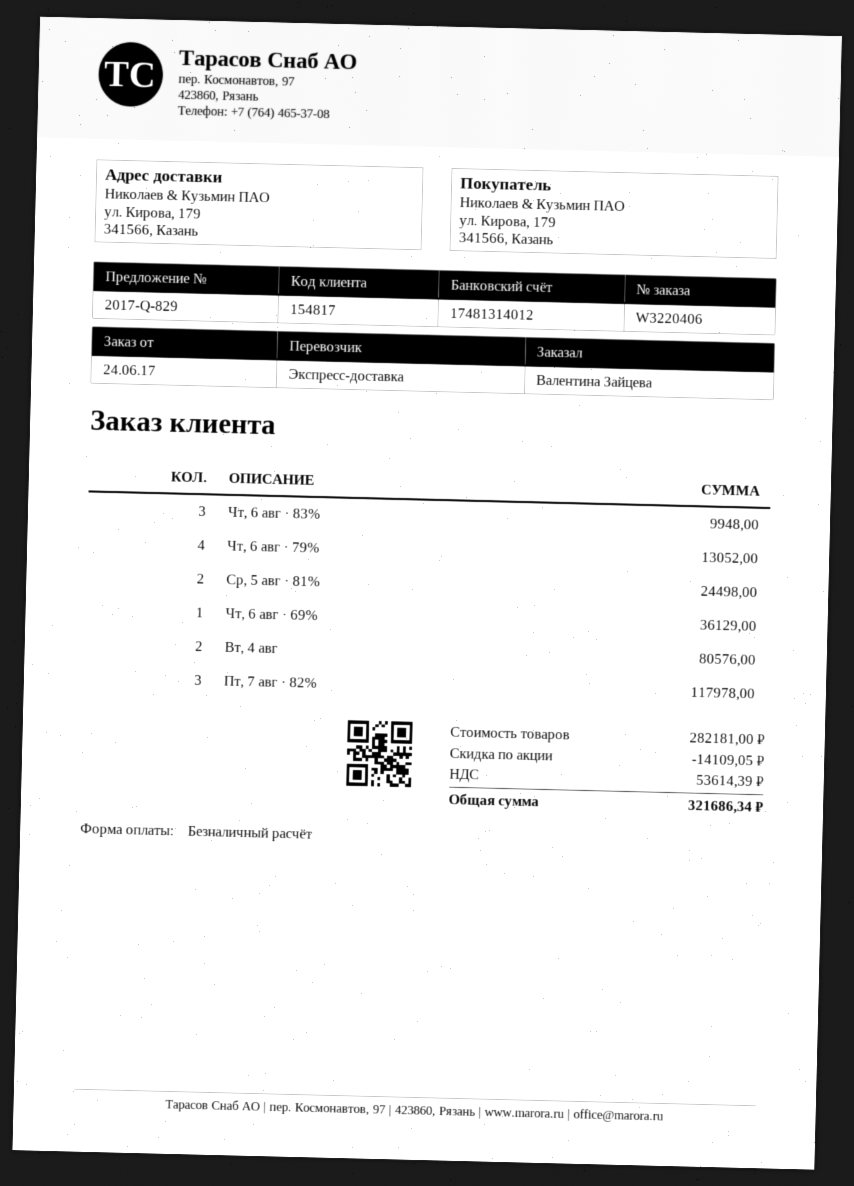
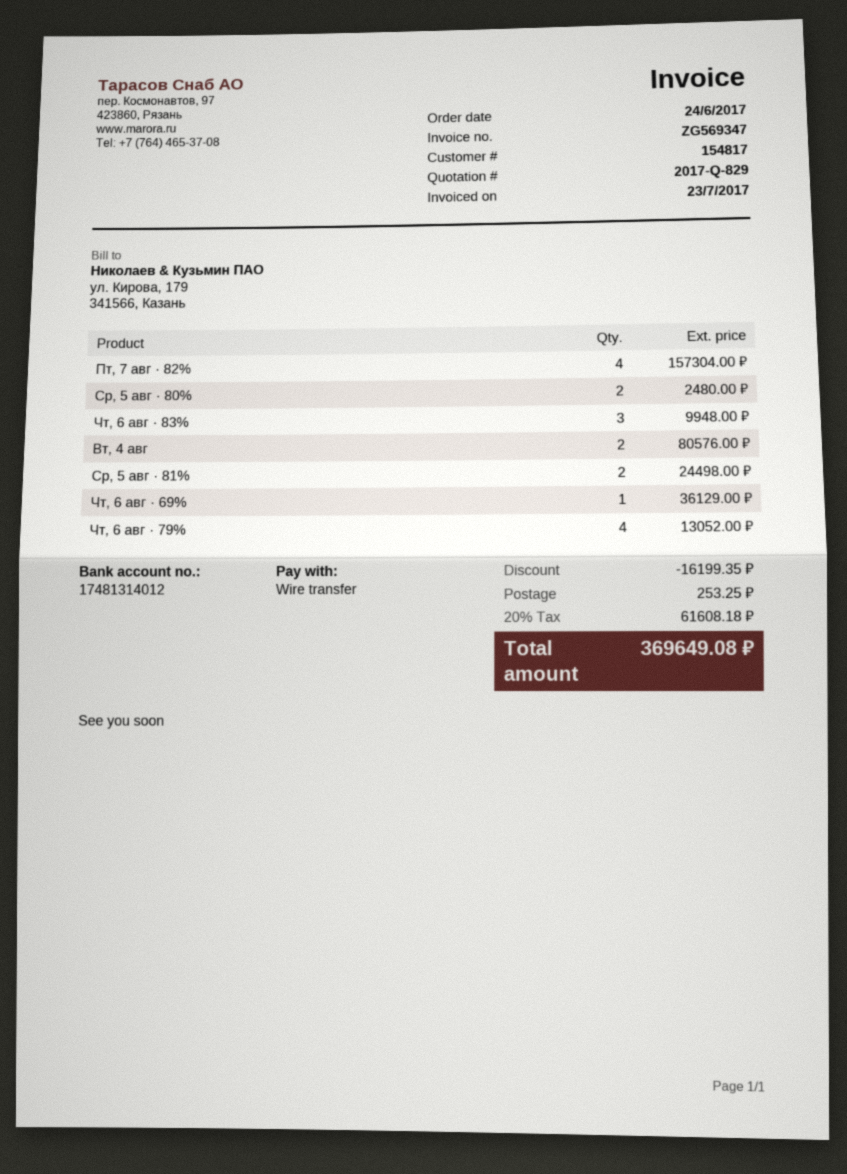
Пт, 7 авг · 82%: 3 for 117978.00 -> 4 for 157304.00
Ср, 5 авг · 80%: none -> 2 for 2480.00
discount: 14109.05 -> 16199.35
shipping: none -> 253.25
tax: 53614.39 -> 61608.18
total: 321686.34 -> 369649.08

